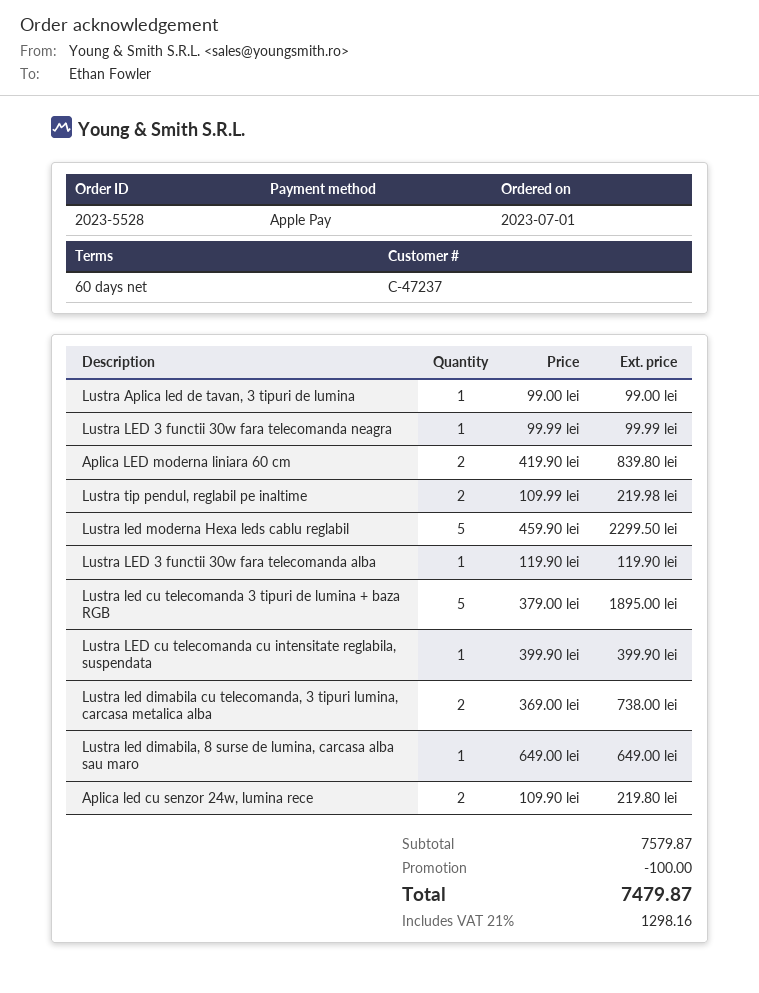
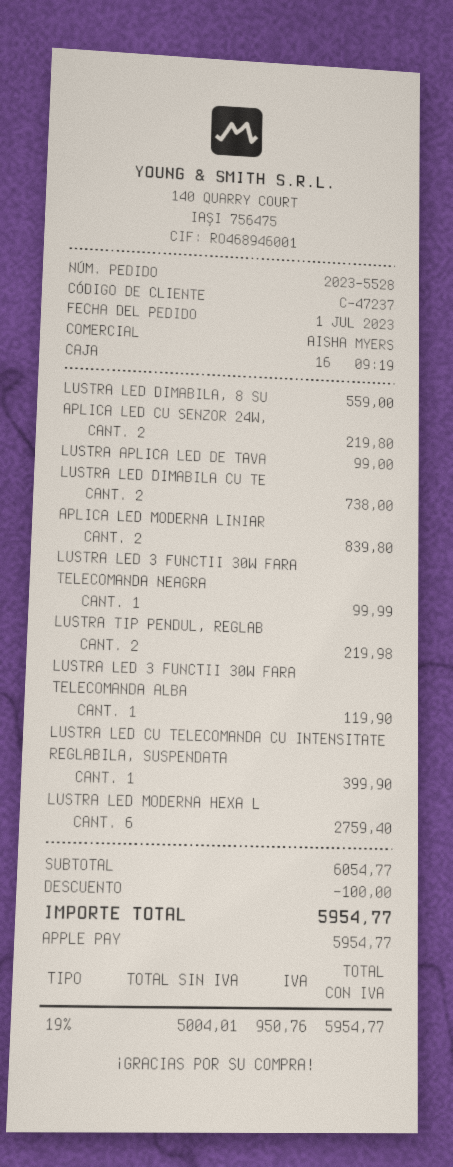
Lustra led moderna Hexa leds cablu reglabil: 5 for 2299.50 -> 6 for 2759.40
Lustra led cu telecomanda 3 tipuri de lumina + baza RGB: 5 for 1895.00 -> none
Lustra led dimabila, 8 surse de lumina, carcasa alba sau maro: 1 for 649.00 -> 1 for 559.00
subtotal: 7579.87 -> 6054.77
tax: 21% = 1298.16 -> 19% = 950.76
total: 7479.87 -> 5954.77

